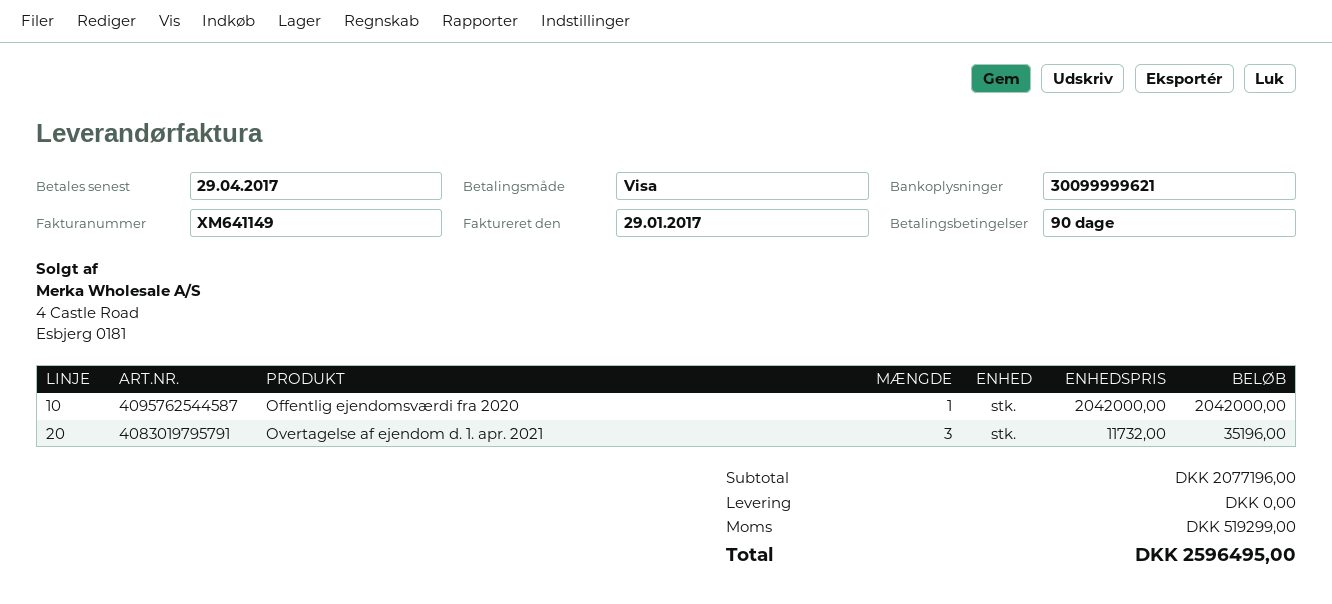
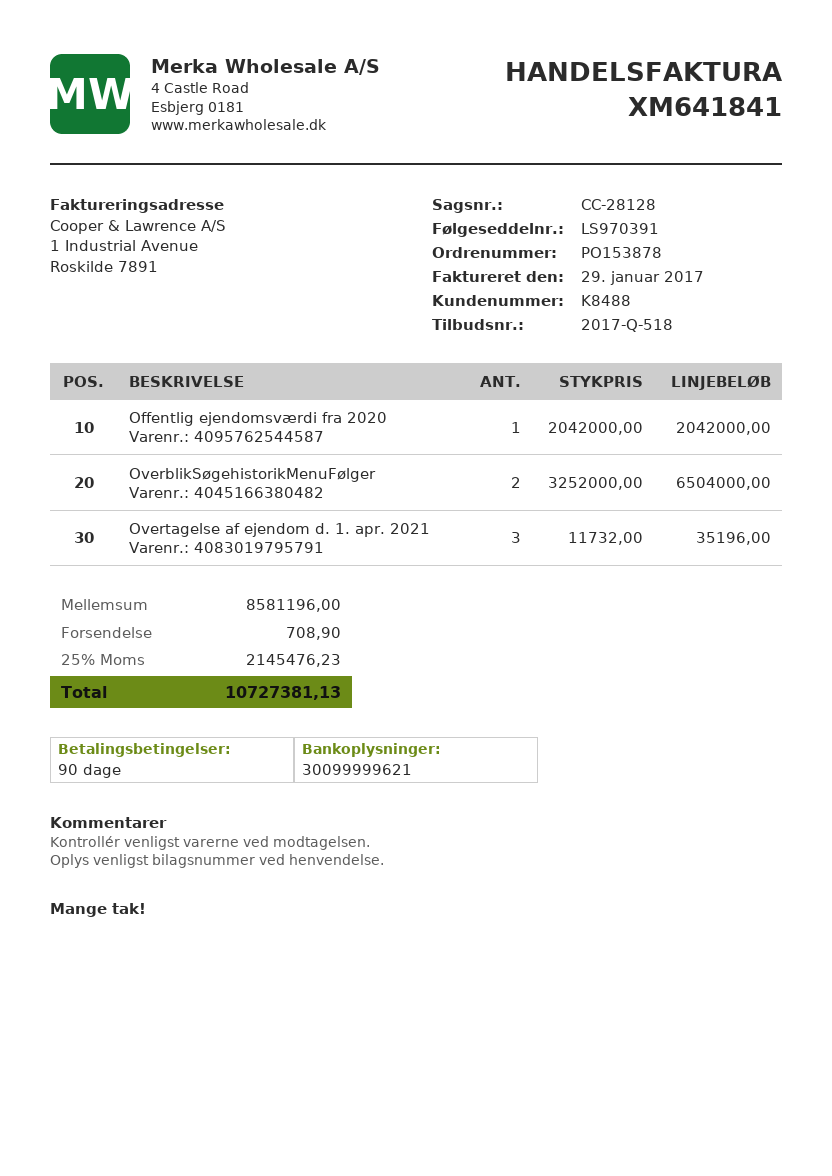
invoice number: XM641149 -> XM641841
OverblikSøgehistorikMenuFølger: none -> 2 x 3252000.00 = 6504000.00
subtotal: 2077196.00 -> 8581196.00
shipping: 0.00 -> 708.90
tax: 519299.00 -> 2145476.23
total: 2596495.00 -> 10727381.13

